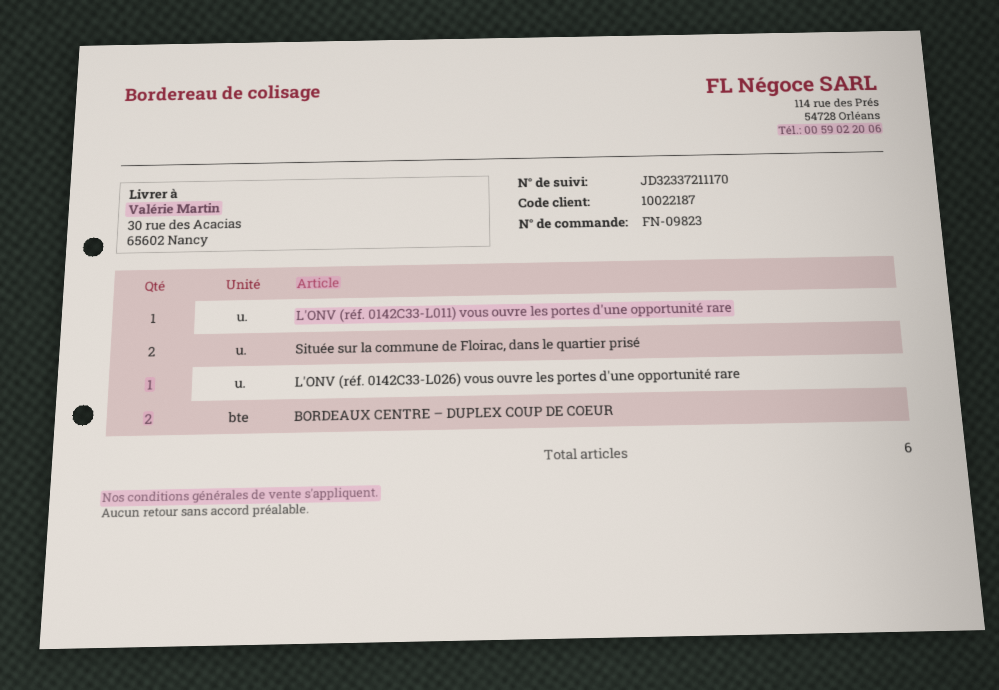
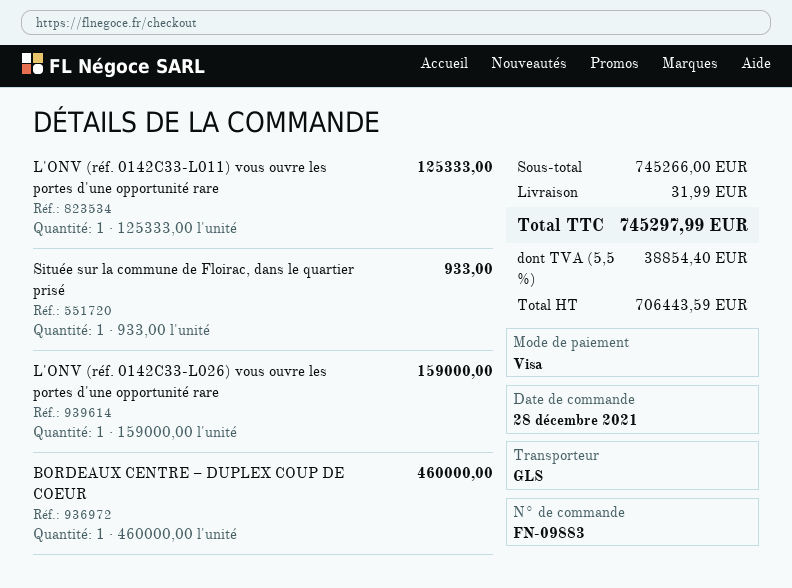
order number: FN-09823 -> FN-09883
Située sur la commune de Floirac, dans le quartier prisé: 2 -> 1
BORDEAUX CENTRE – DUPLEX COUP DE COEUR: 2 -> 1

